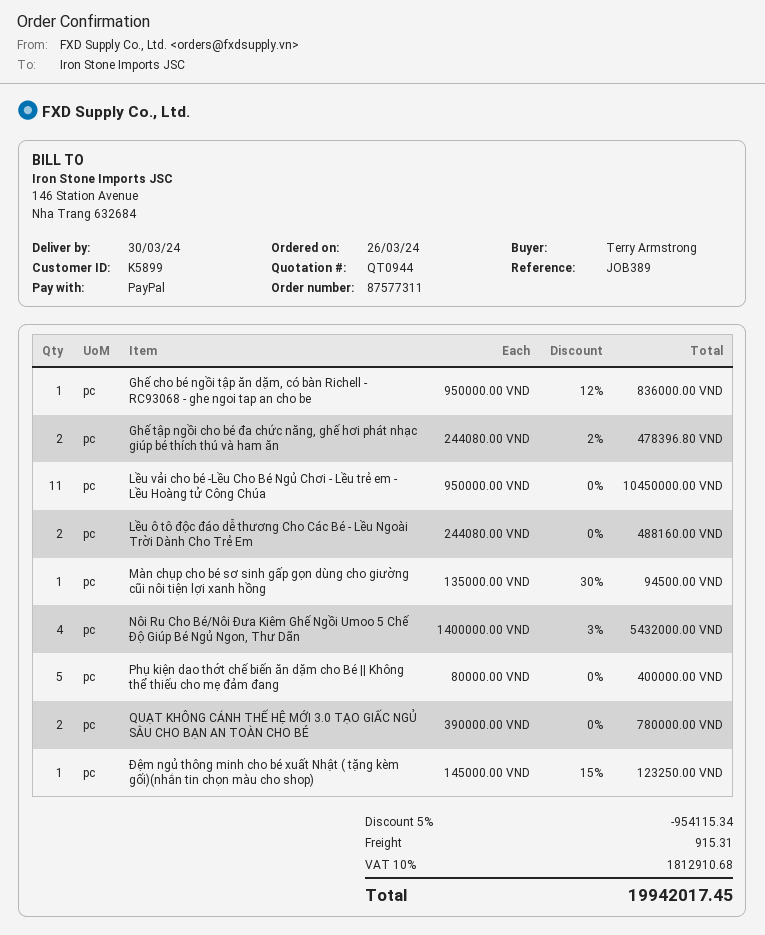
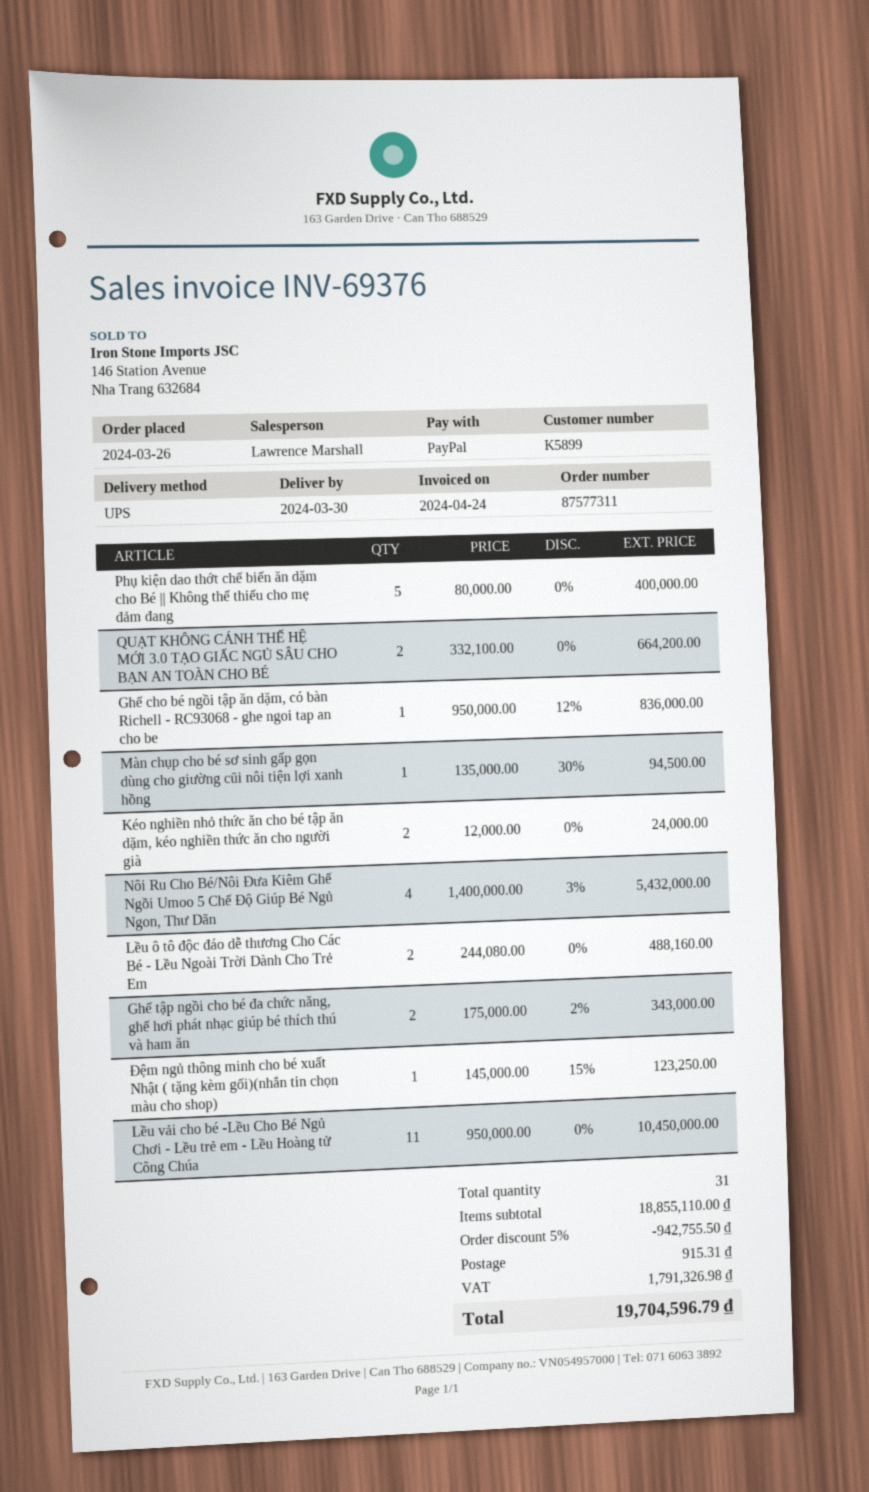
Ghế tập ngồi cho bé đa chức năng, ghế hơi phát nhạc giúp bé thích thú và ham ăn: 2 x 244080.00 - 2% = 478396.80 -> 2 x 175000.00 - 2% = 343000.00
QUẠT KHÔNG CÁNH THẾ HỆ MỚI 3.0 TẠO GIẤC NGỦ SÂU CHO BẠN AN TOÀN CHO BÉ: 2 x 390000.00 = 780000.00 -> 2 x 332100.00 = 664200.00
Kéo nghiền nhỏ thức ăn cho bé tập ăn dặm, kéo nghiền thức ăn cho người già: none -> 2 x 12000.00 = 24000.00
discount: 5% = 954115.34 -> 5% = 942755.50
tax: 1812910.68 -> 1791326.98
total: 19942017.45 -> 19704596.79

